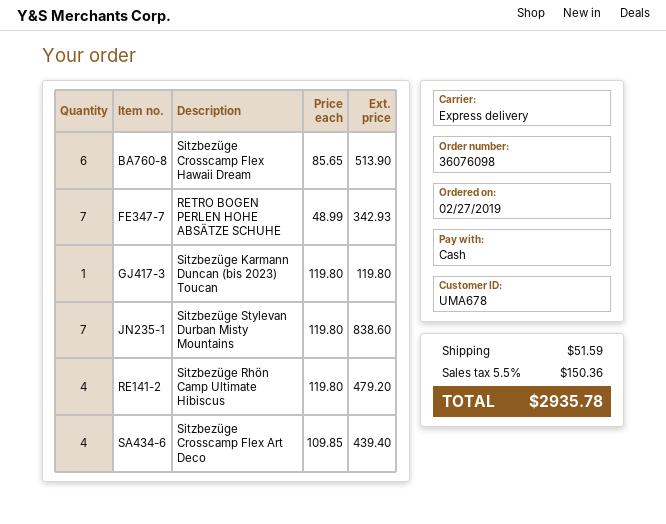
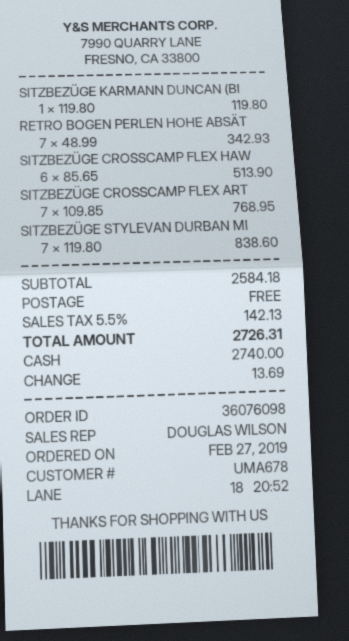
Sitzbezüge Rhön Camp Ultimate Hibiscus: 4 x 119.80 = 479.20 -> none
Sitzbezüge Crosscamp Flex Art Deco: 4 x 109.85 = 439.40 -> 7 x 109.85 = 768.95
shipping: 51.59 -> 0.00
tax: 5.5% = 150.36 -> 5.5% = 142.13
total: 2935.78 -> 2726.31

